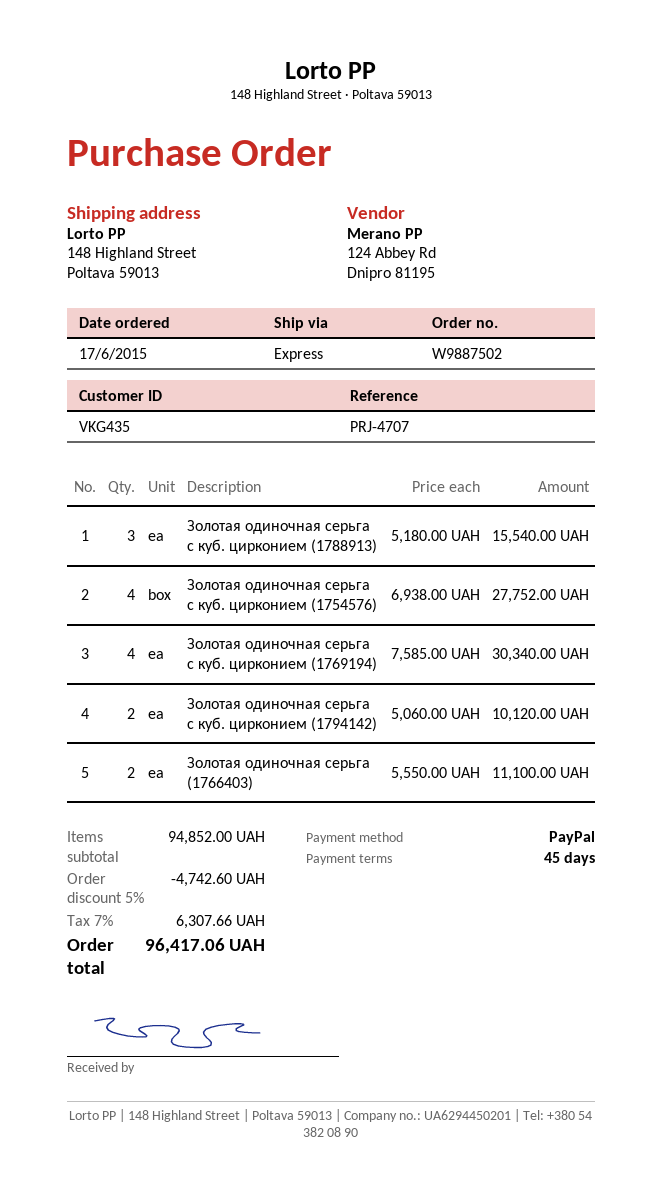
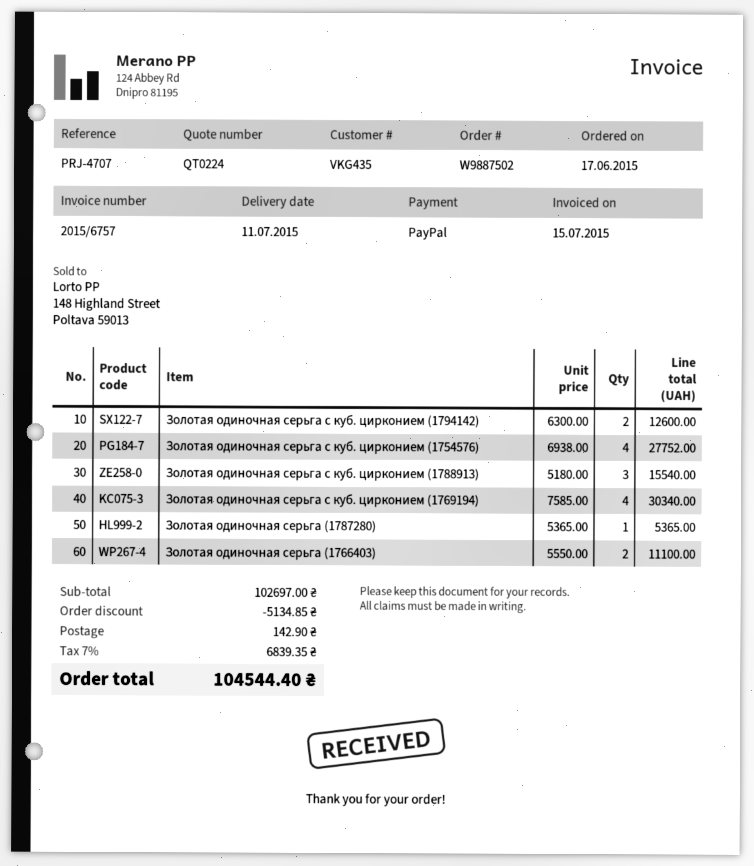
Золотая одиночная серьга с куб. цирконием (1794142): 2 x 5060.00 = 10120.00 -> 2 x 6300.00 = 12600.00
Золотая одиночная серьга (1787280): none -> 1 x 5365.00 = 5365.00
subtotal: 94852.00 -> 102697.00
discount: 4742.60 -> 5134.85
shipping: none -> 142.90
tax: 7% = 6307.66 -> 7% = 6839.35
total: 96417.06 -> 104544.40

